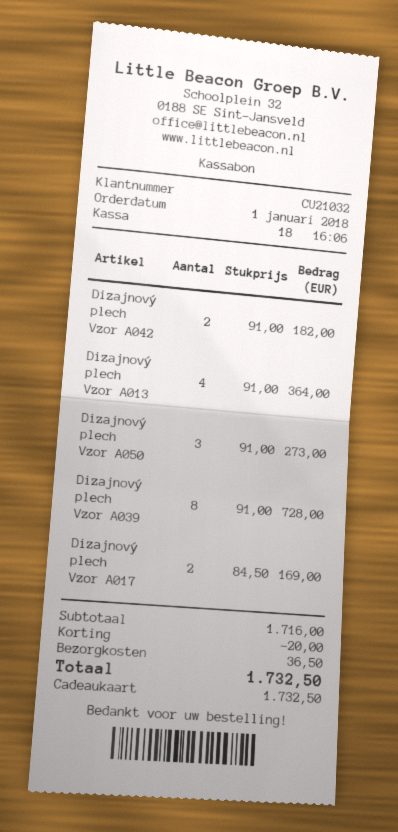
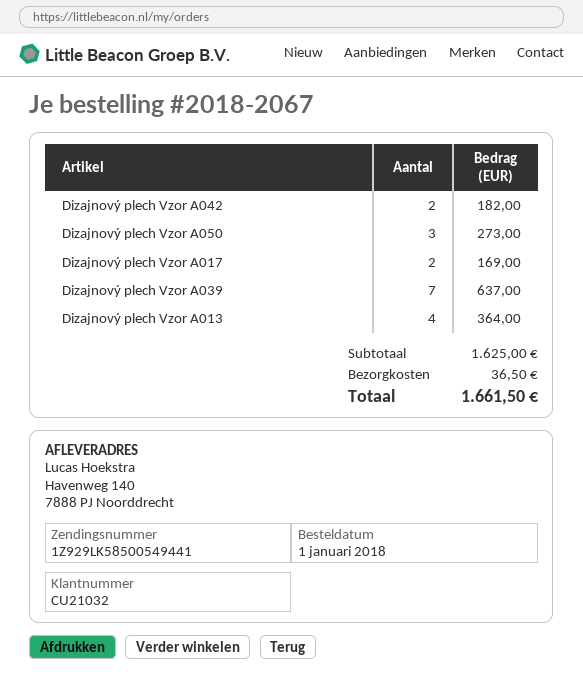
Dizajnový plech Vzor A039: 8 for 728.00 -> 7 for 637.00
subtotal: 1716.00 -> 1625.00
discount: 20.00 -> none
total: 1732.50 -> 1661.50

